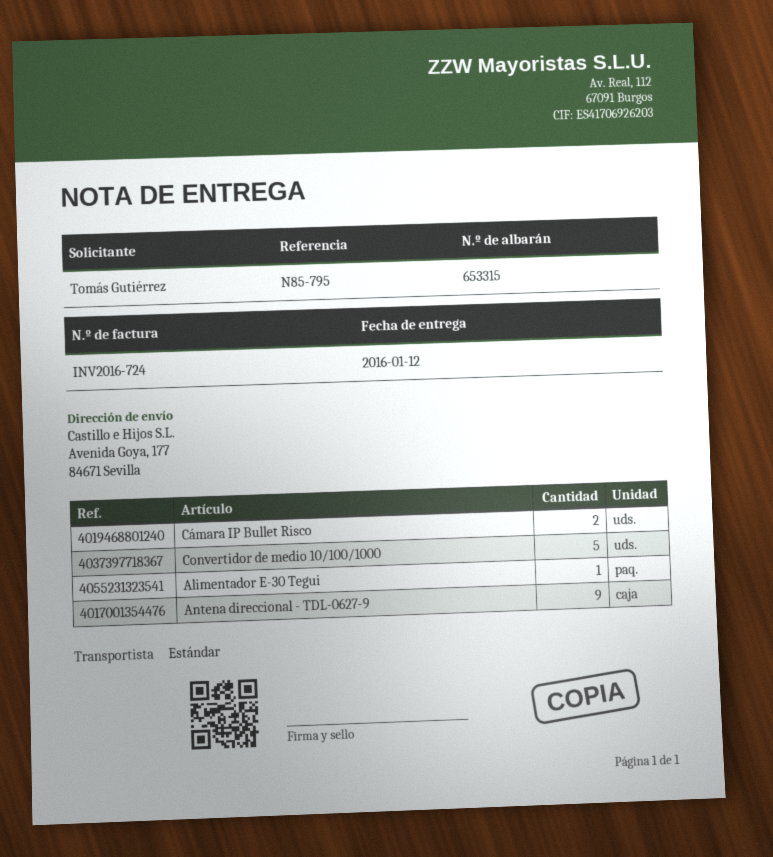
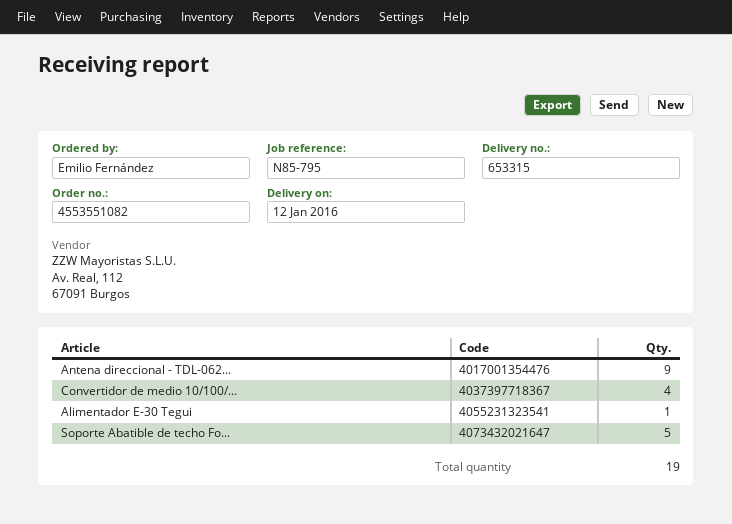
ordered by: Tomás Gutiérrez -> Emilio Fernández
Cámara IP Bullet Risco: 2 -> none
Convertidor de medio 10/100/1000: 5 -> 4
Soporte Abatible de techo Fo...: none -> 5

